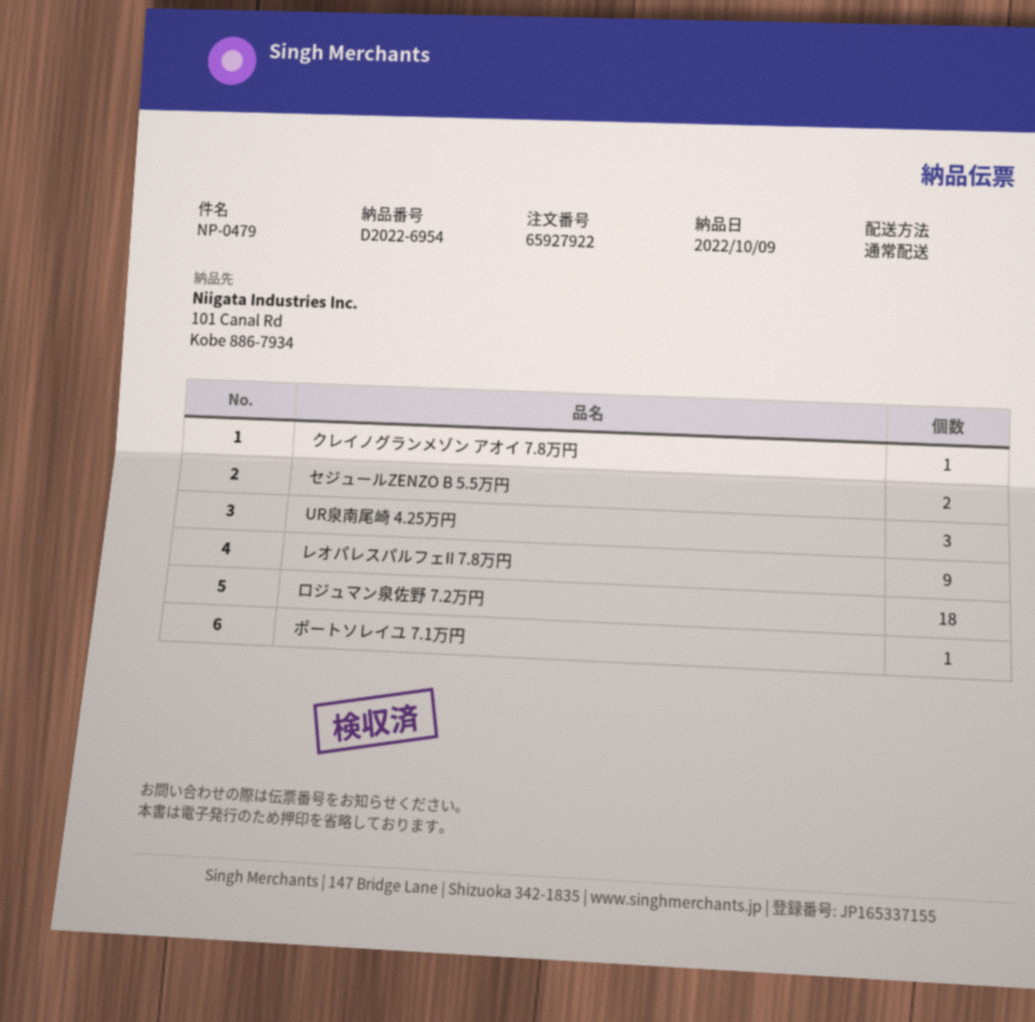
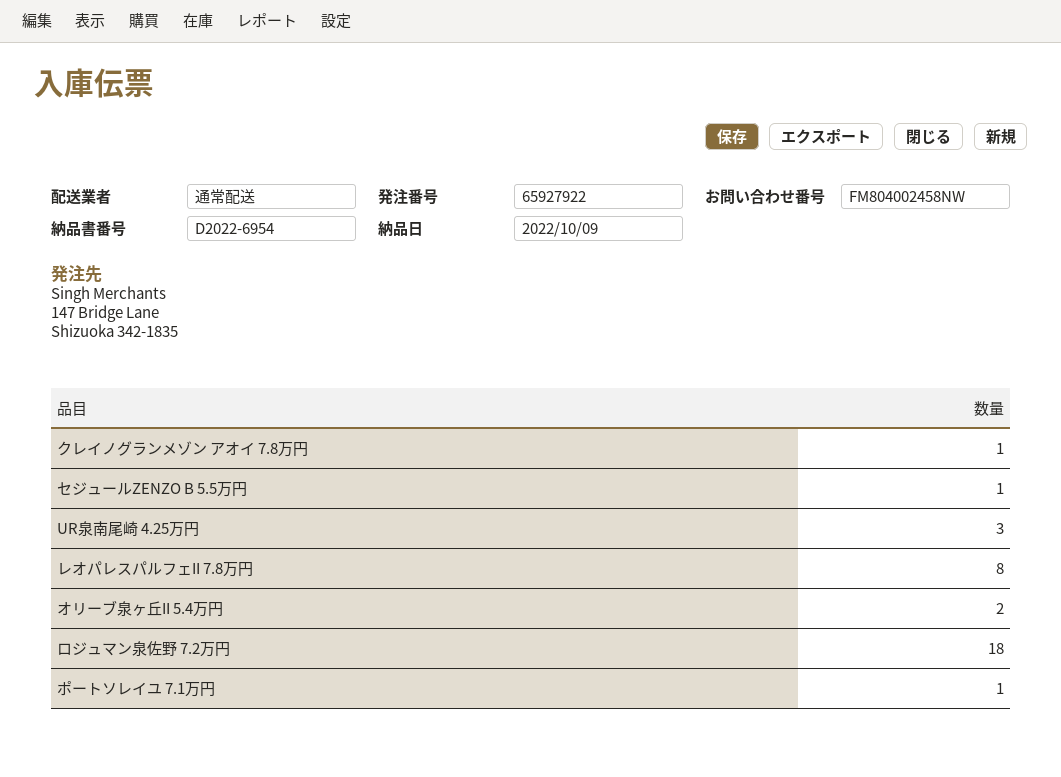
セジュールZENZO B 5.5万円: 2 -> 1
レオパレスパルフェII 7.8万円: 9 -> 8
オリーブ泉ヶ丘II 5.4万円: none -> 2

